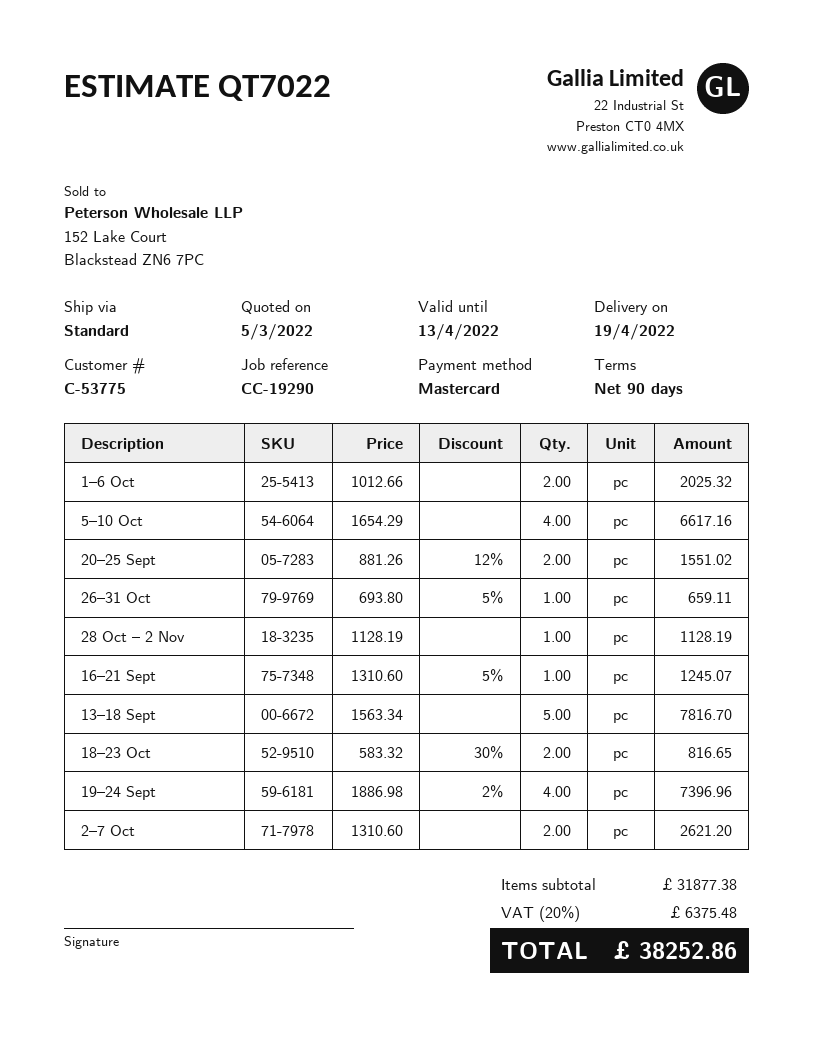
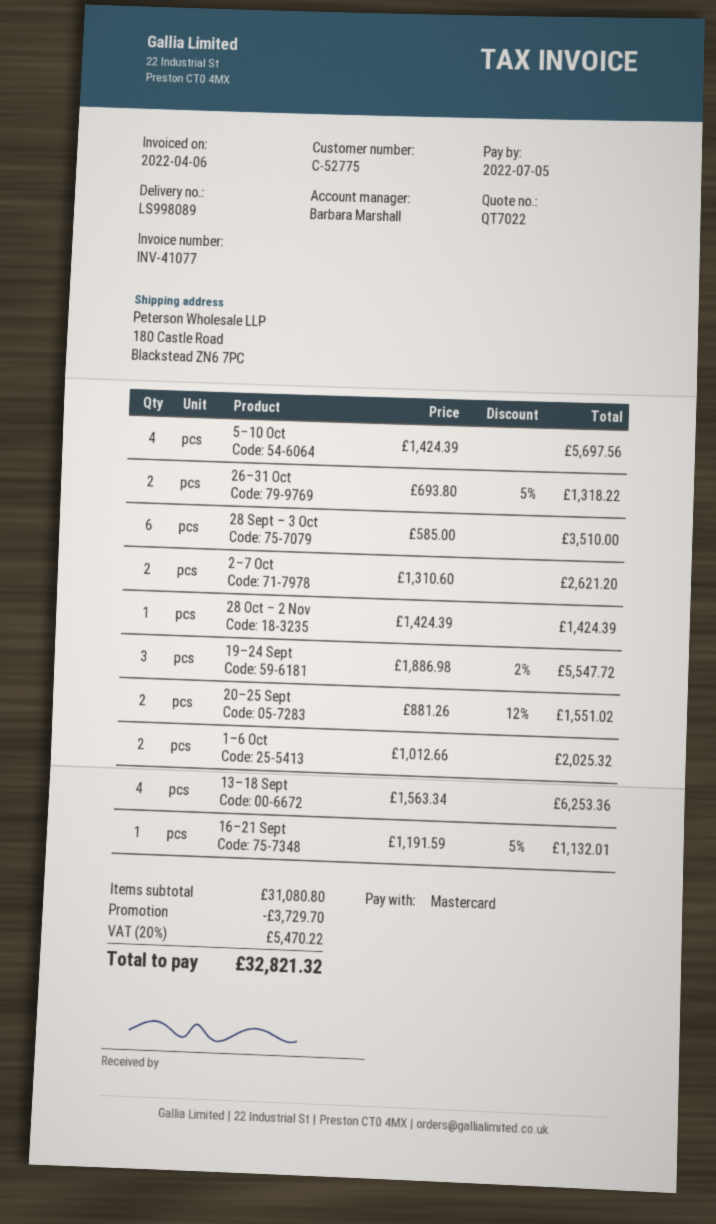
customer number: C-53775 -> C-52775
5–10 Oct: 4 x 1654.29 = 6617.16 -> 4 x 1424.39 = 5697.56
26–31 Oct: 1 x 693.80 - 5% = 659.11 -> 2 x 693.80 - 5% = 1318.22
28 Oct – 2 Nov: 1 x 1128.19 = 1128.19 -> 1 x 1424.39 = 1424.39
16–21 Sept: 1 x 1310.60 - 5% = 1245.07 -> 1 x 1191.59 - 5% = 1132.01
13–18 Sept: 5 x 1563.34 = 7816.70 -> 4 x 1563.34 = 6253.36
18–23 Oct: 2 x 583.32 - 30% = 816.65 -> none
19–24 Sept: 4 x 1886.98 - 2% = 7396.96 -> 3 x 1886.98 - 2% = 5547.72
28 Sept – 3 Oct: none -> 6 x 585.00 = 3510.00
subtotal: 31877.38 -> 31080.80
discount: none -> 3729.70
tax: 20% = 6375.48 -> 20% = 5470.22
total: 38252.86 -> 32821.32

